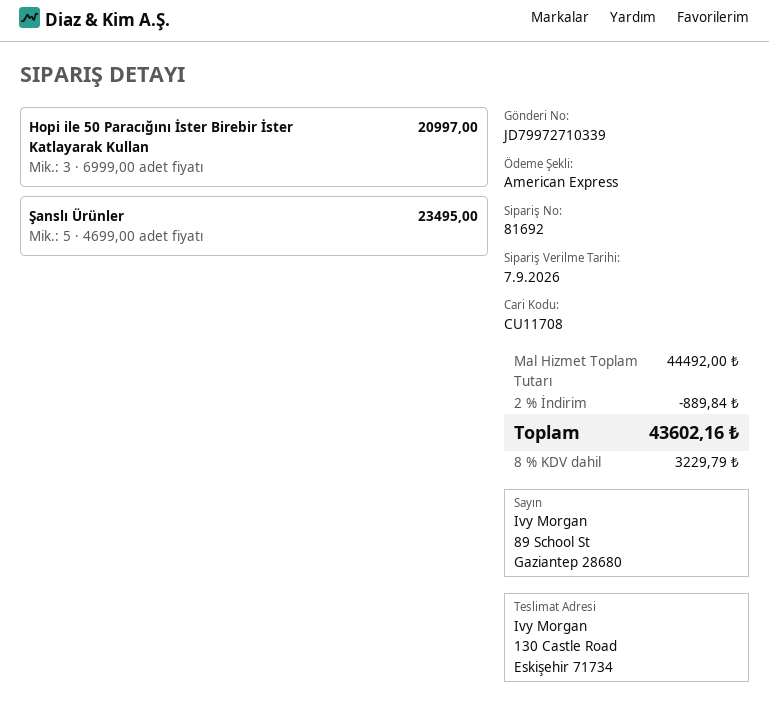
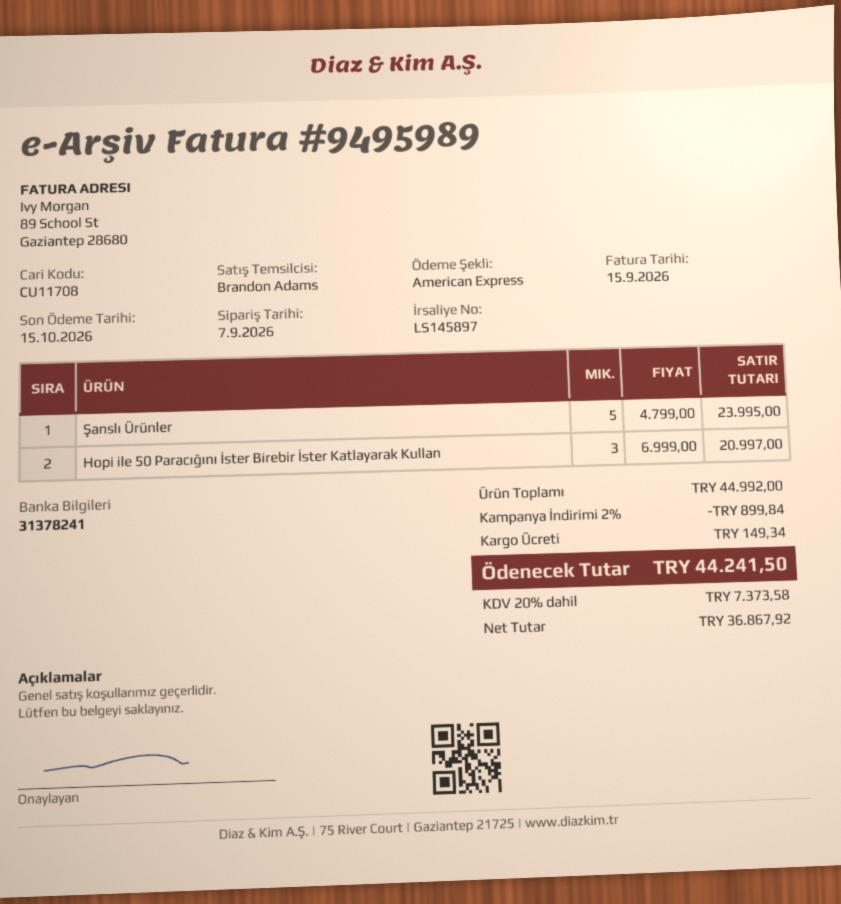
Şanslı Ürünler: 5 x 4699.00 = 23495.00 -> 5 x 4799.00 = 23995.00
subtotal: 44492.00 -> 44992.00
discount: 2% = 889.84 -> 2% = 899.84
shipping: none -> 149.34
tax: 8% = 3229.79 -> 20% = 7373.58
total: 43602.16 -> 44241.50

